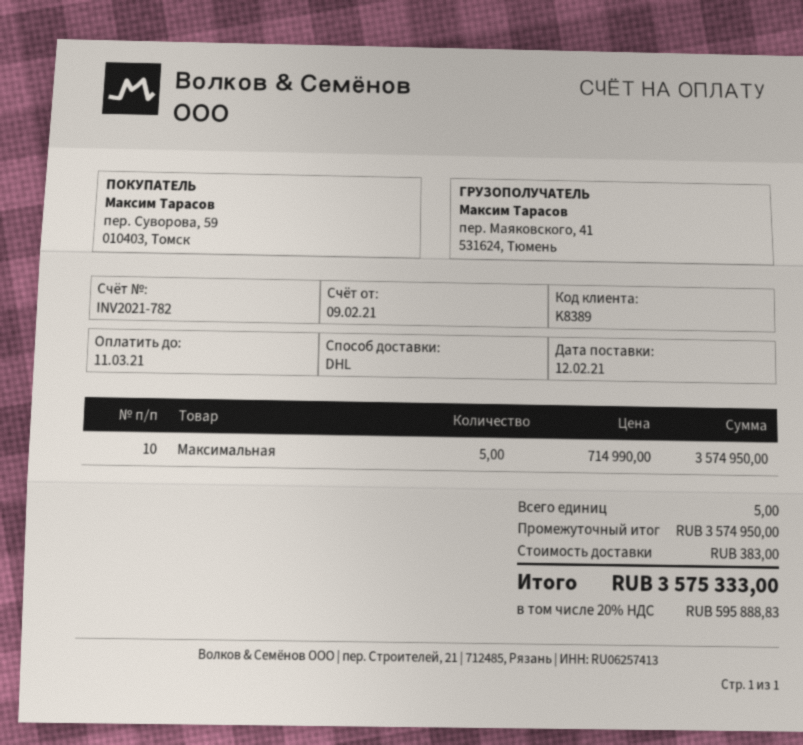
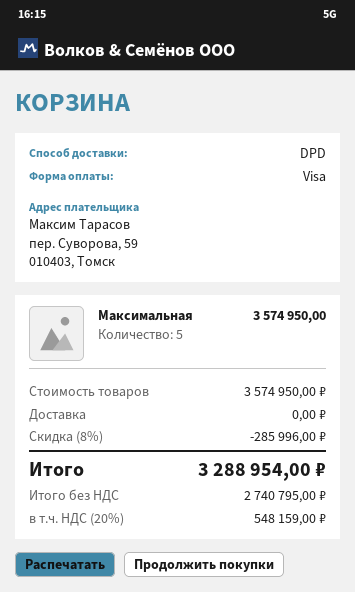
shipping method: DHL -> DPD
discount: none -> 8% = 285996.00
shipping: 383.00 -> 0.00
tax: 20% = 595888.83 -> 20% = 548159.00
total: 3575333.00 -> 3288954.00

